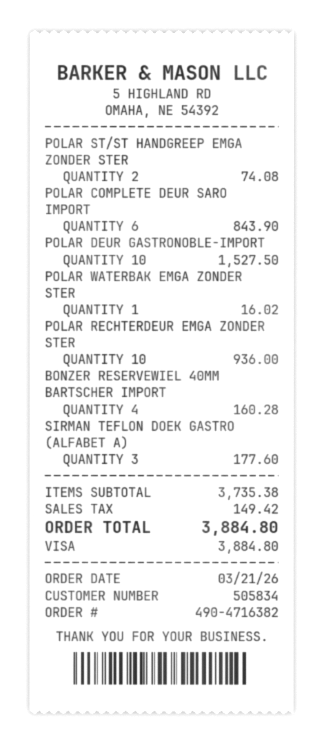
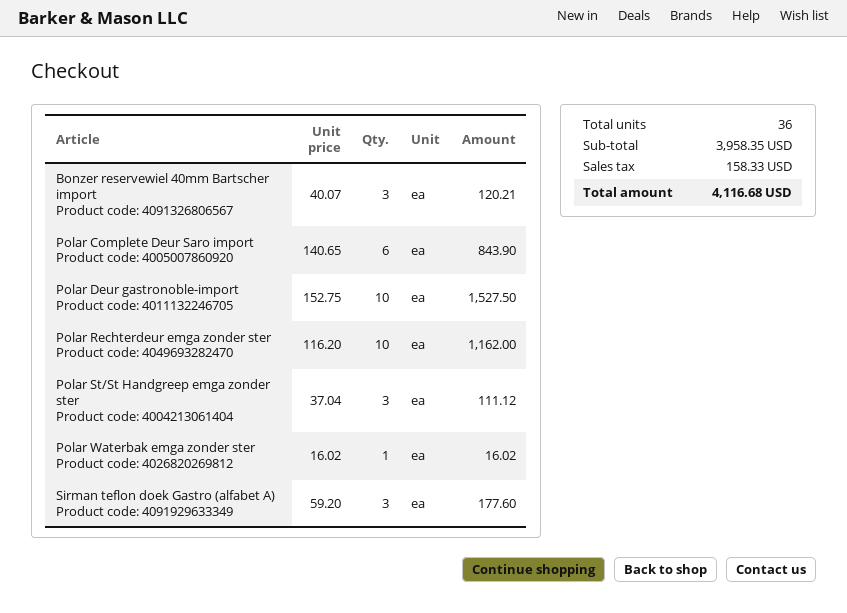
POLAR ST/ST HANDGREEP EMGA ZONDER STER: 2 for 74.08 -> 3 for 111.12
POLAR RECHTERDEUR EMGA ZONDER STER: 10 for 936.00 -> 10 for 1162.00
BONZER RESERVEWIEL 40MM BARTSCHER IMPORT: 4 for 160.28 -> 3 for 120.21
subtotal: 3735.38 -> 3958.35
tax: 149.42 -> 158.33
total: 3884.80 -> 4116.68

